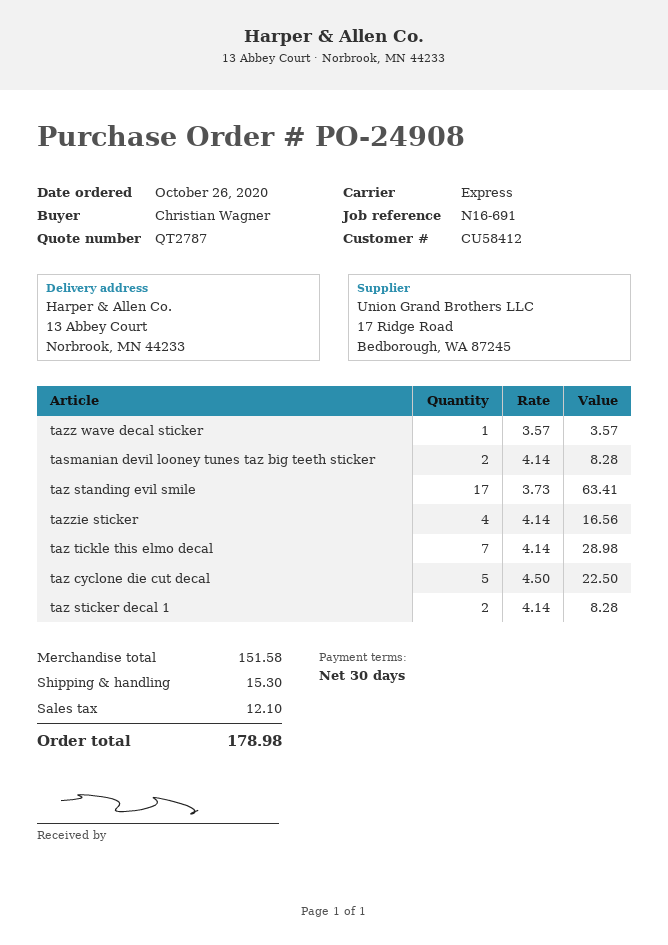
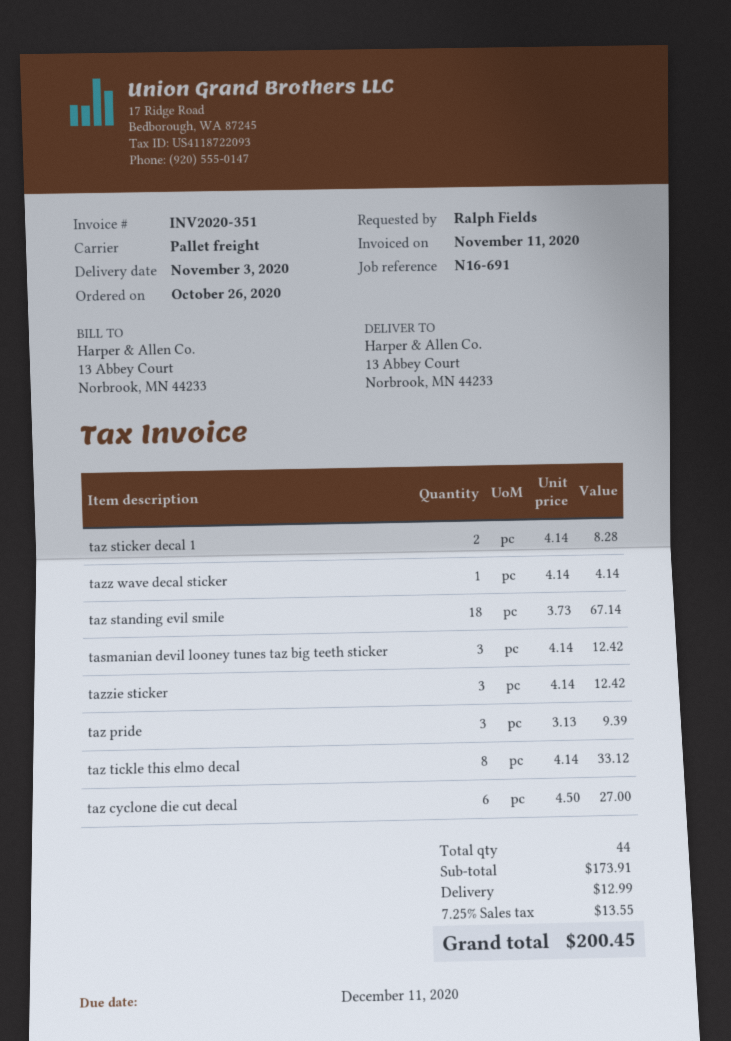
ordered by: Christian Wagner -> Ralph Fields
shipping method: express -> pallet freight
tazz wave decal sticker: 1 x 3.57 = 3.57 -> 1 x 4.14 = 4.14
tasmanian devil looney tunes taz big teeth sticker: 2 x 4.14 = 8.28 -> 3 x 4.14 = 12.42
taz standing evil smile: 17 x 3.73 = 63.41 -> 18 x 3.73 = 67.14
tazzie sticker: 4 x 4.14 = 16.56 -> 3 x 4.14 = 12.42
taz tickle this elmo decal: 7 x 4.14 = 28.98 -> 8 x 4.14 = 33.12
taz cyclone die cut decal: 5 x 4.50 = 22.50 -> 6 x 4.50 = 27.00
taz pride: none -> 3 x 3.13 = 9.39
subtotal: 151.58 -> 173.91
shipping: 15.30 -> 12.99
tax: 12.10 -> 13.55
total: 178.98 -> 200.45

